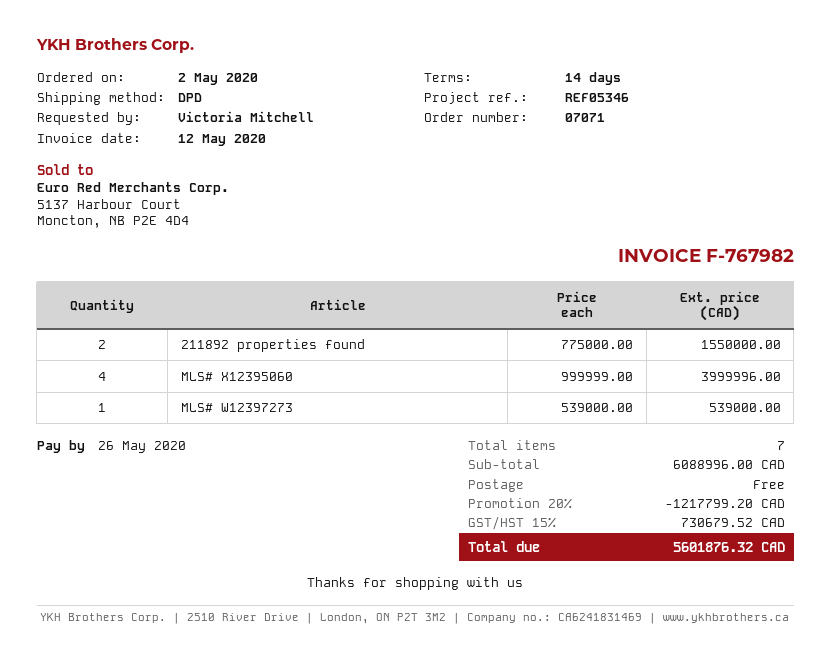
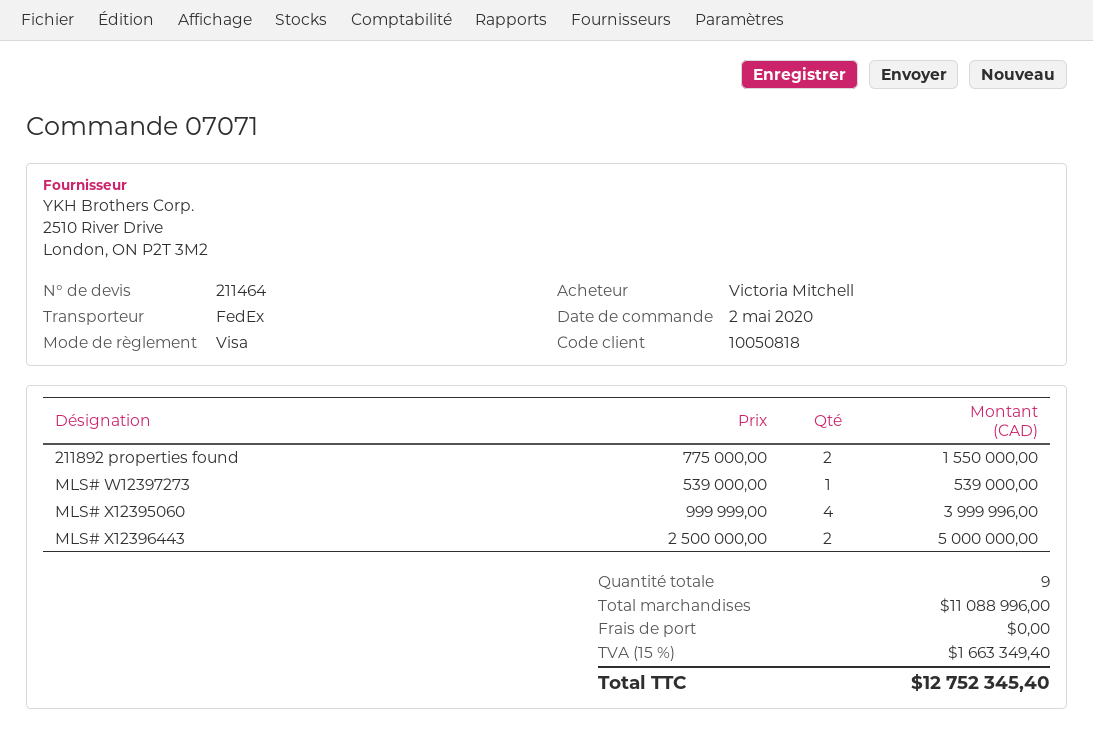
shipping method: DPD -> FedEx
MLS# X12396443: none -> 2 x 2500000.00 = 5000000.00
total quantity: 7 -> 9
subtotal: 6088996.00 -> 11088996.00
discount: 20% = 1217799.20 -> none
tax: 15% = 730679.52 -> 15% = 1663349.40
total: 5601876.32 -> 12752345.40

